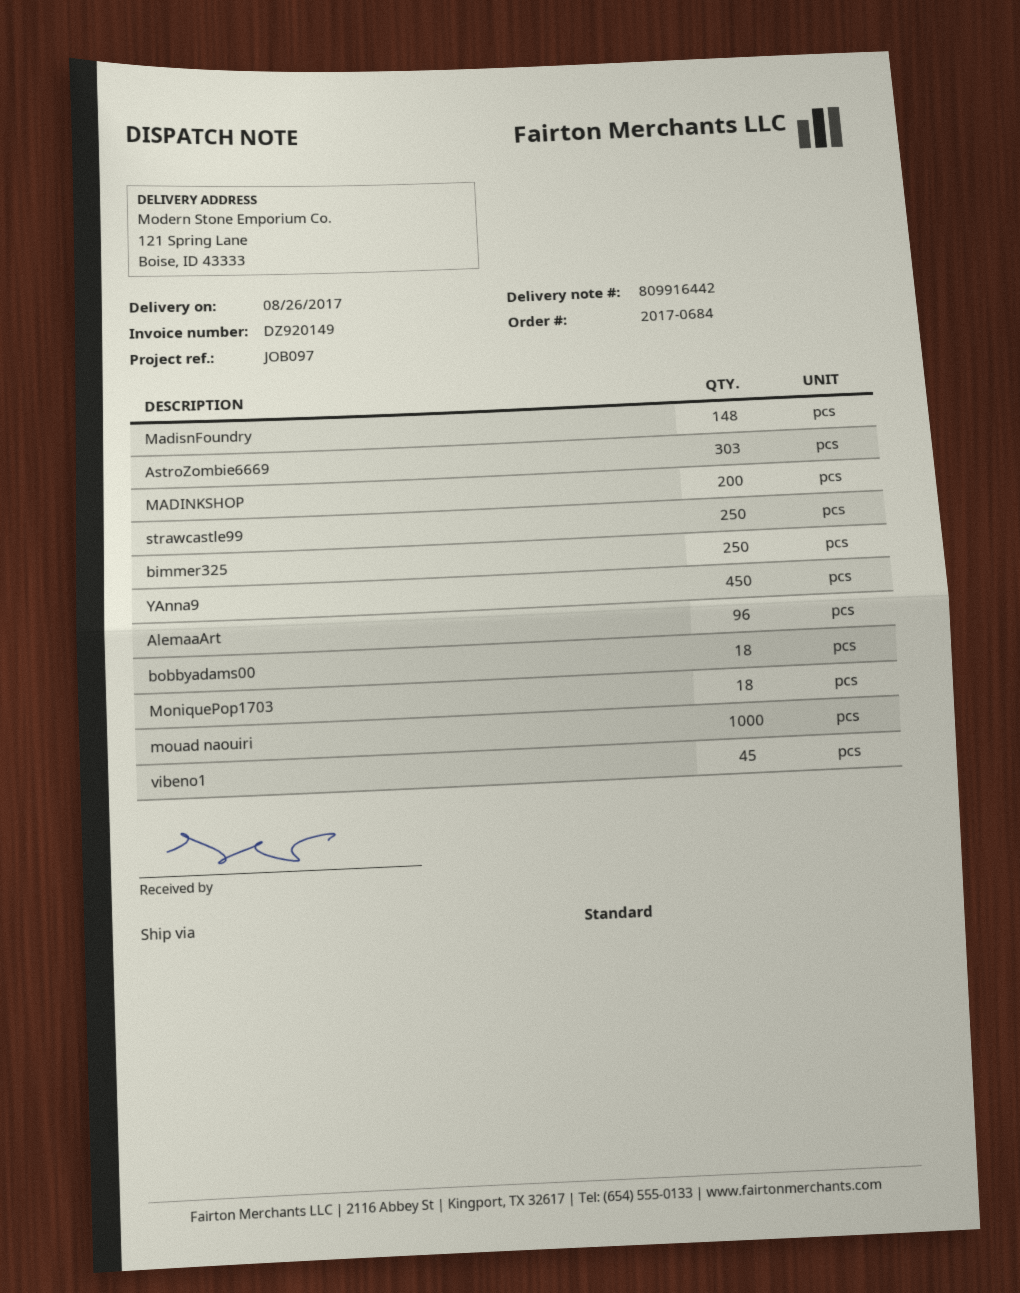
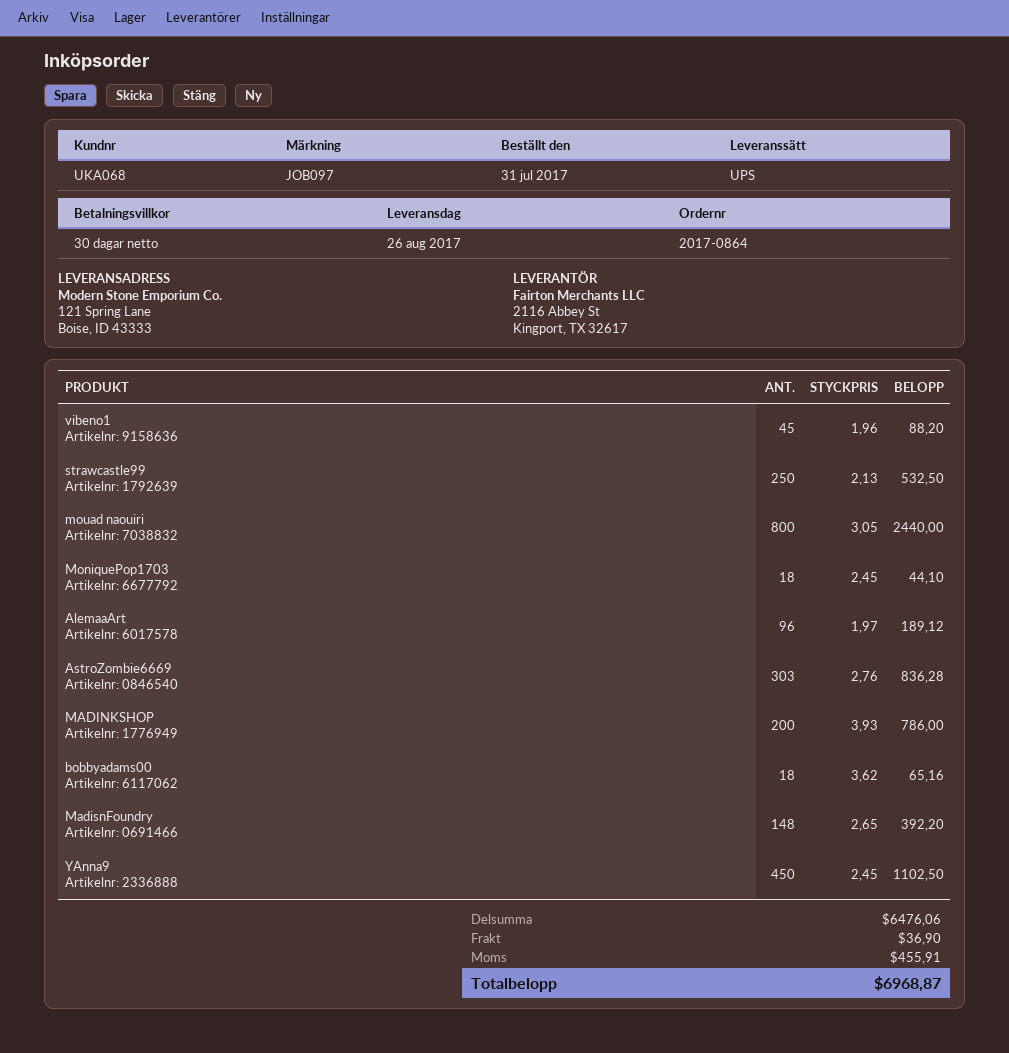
order number: 2017-0684 -> 2017-0864
shipping method: standard -> UPS
bimmer325: 250 -> none
mouad naouiri: 1000 -> 800

